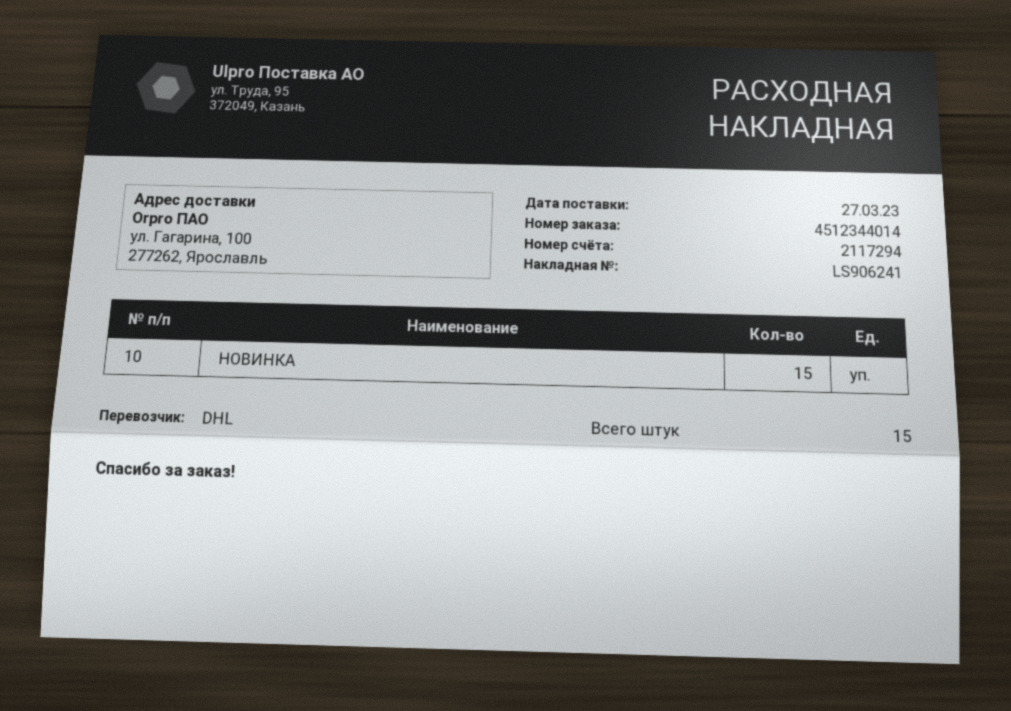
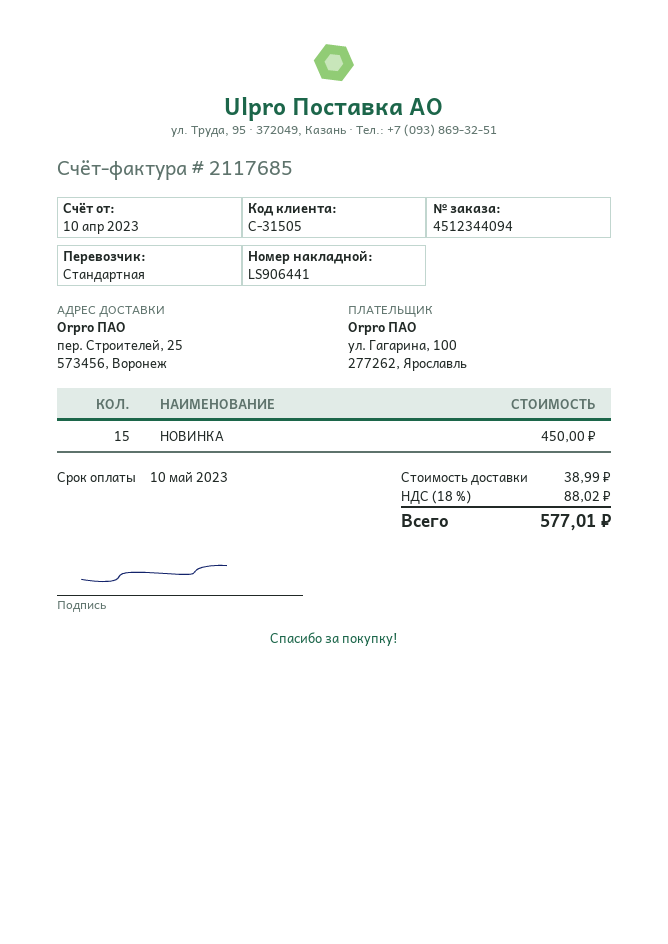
order number: 4512344014 -> 4512344094
delivery note number: LS906241 -> LS906441
invoice number: 2117294 -> 2117685
shipping method: DHL -> standard
ship to: ул. Гагарина, 100, 277262, Ярославль -> пер. Строителей, 25, 573456, Воронеж

